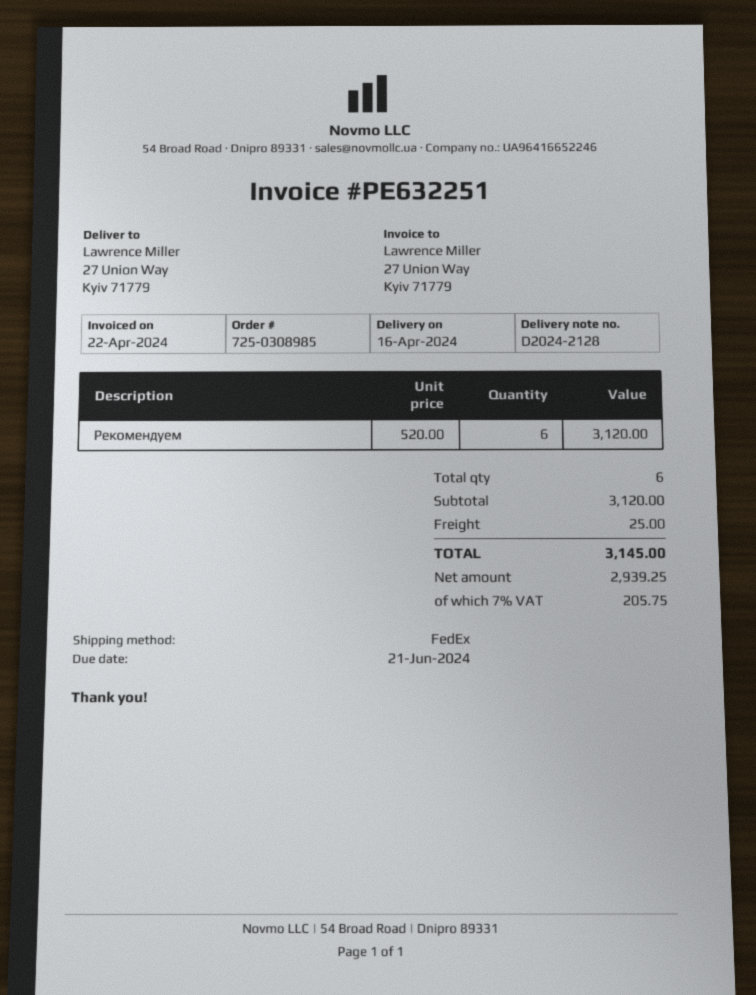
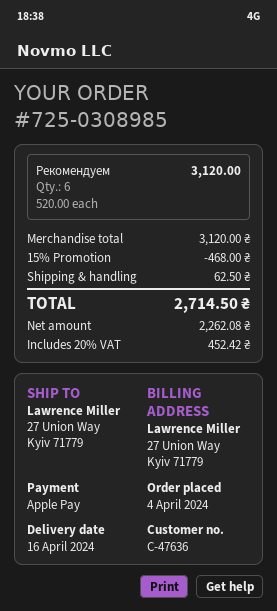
discount: none -> 15% = 468.00
shipping: 25.00 -> 62.50
net: 2939.25 -> 2262.08
tax: 7% = 205.75 -> 20% = 452.42
total: 3145.00 -> 2714.50

